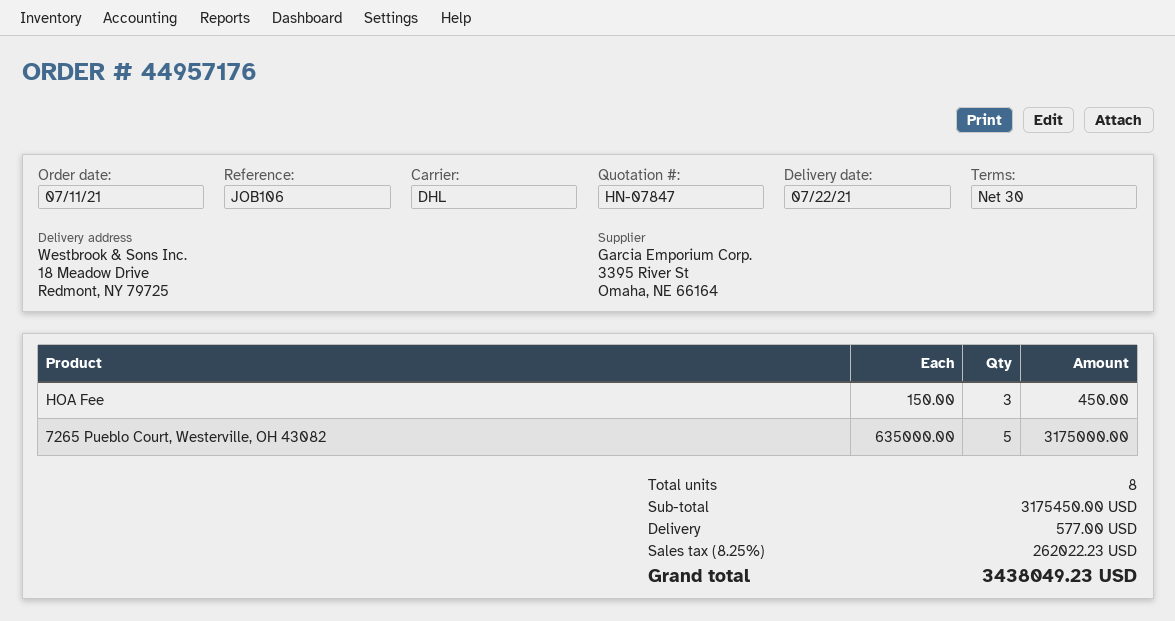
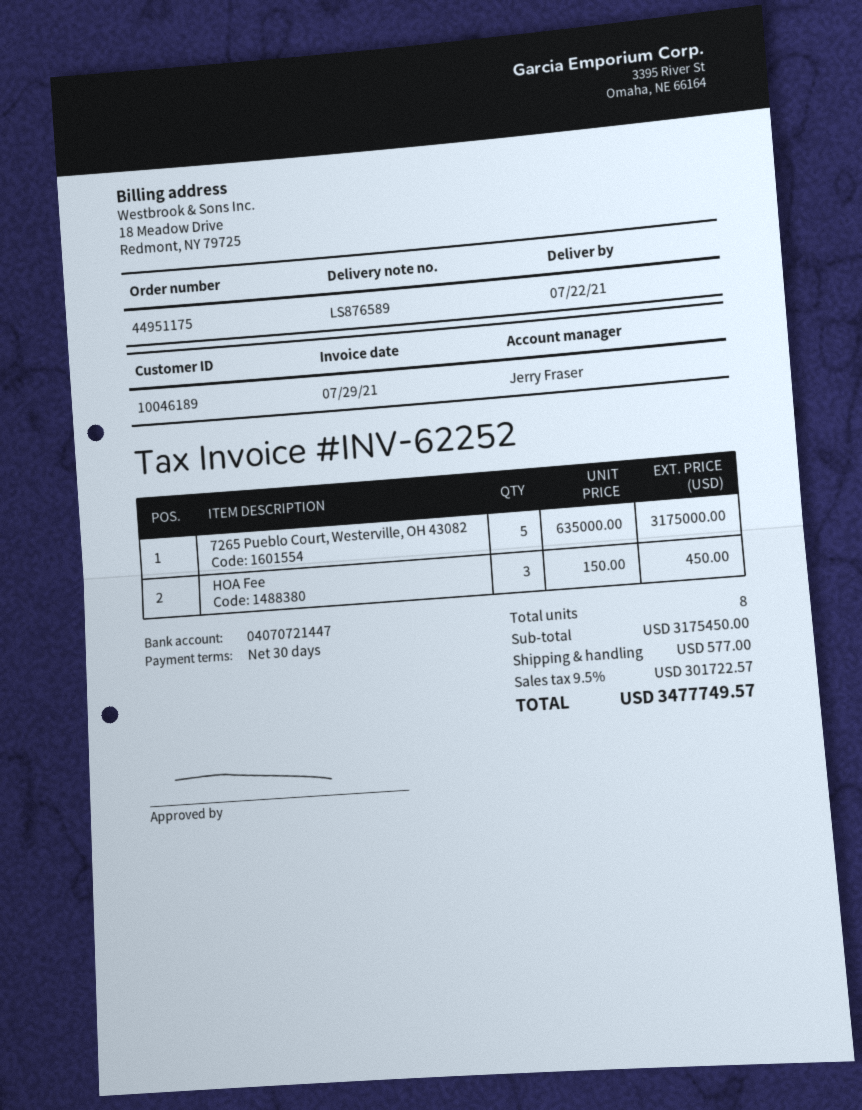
order number: 44957176 -> 44951175
tax: 8.25% = 262022.23 -> 9.5% = 301722.57
total: 3438049.23 -> 3477749.57

